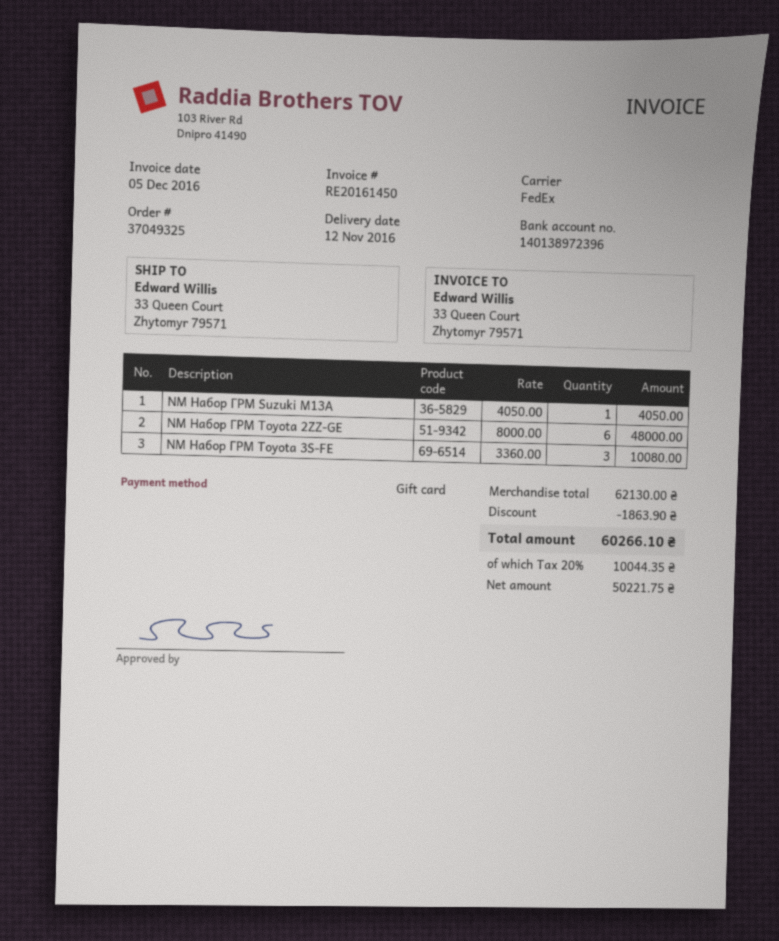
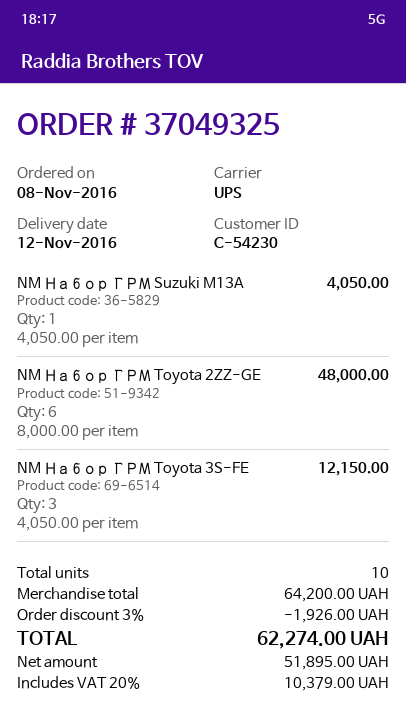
shipping method: FedEx -> UPS
NM Набор ГРМ Toyota 3S-FE: 3 x 3360.00 = 10080.00 -> 3 x 4050.00 = 12150.00
subtotal: 62130.00 -> 64200.00
discount: 1863.90 -> 1926.00
net: 50221.75 -> 51895.00
tax: 20% = 10044.35 -> 20% = 10379.00
total: 60266.10 -> 62274.00

